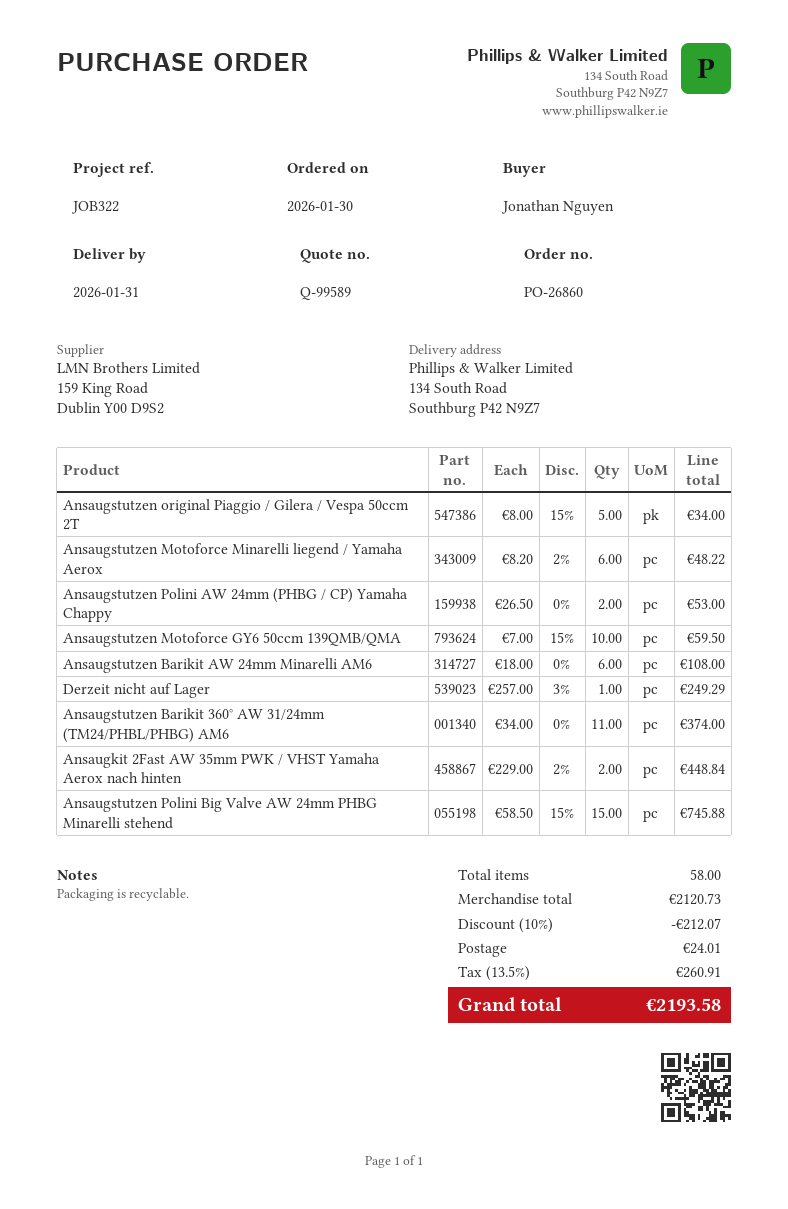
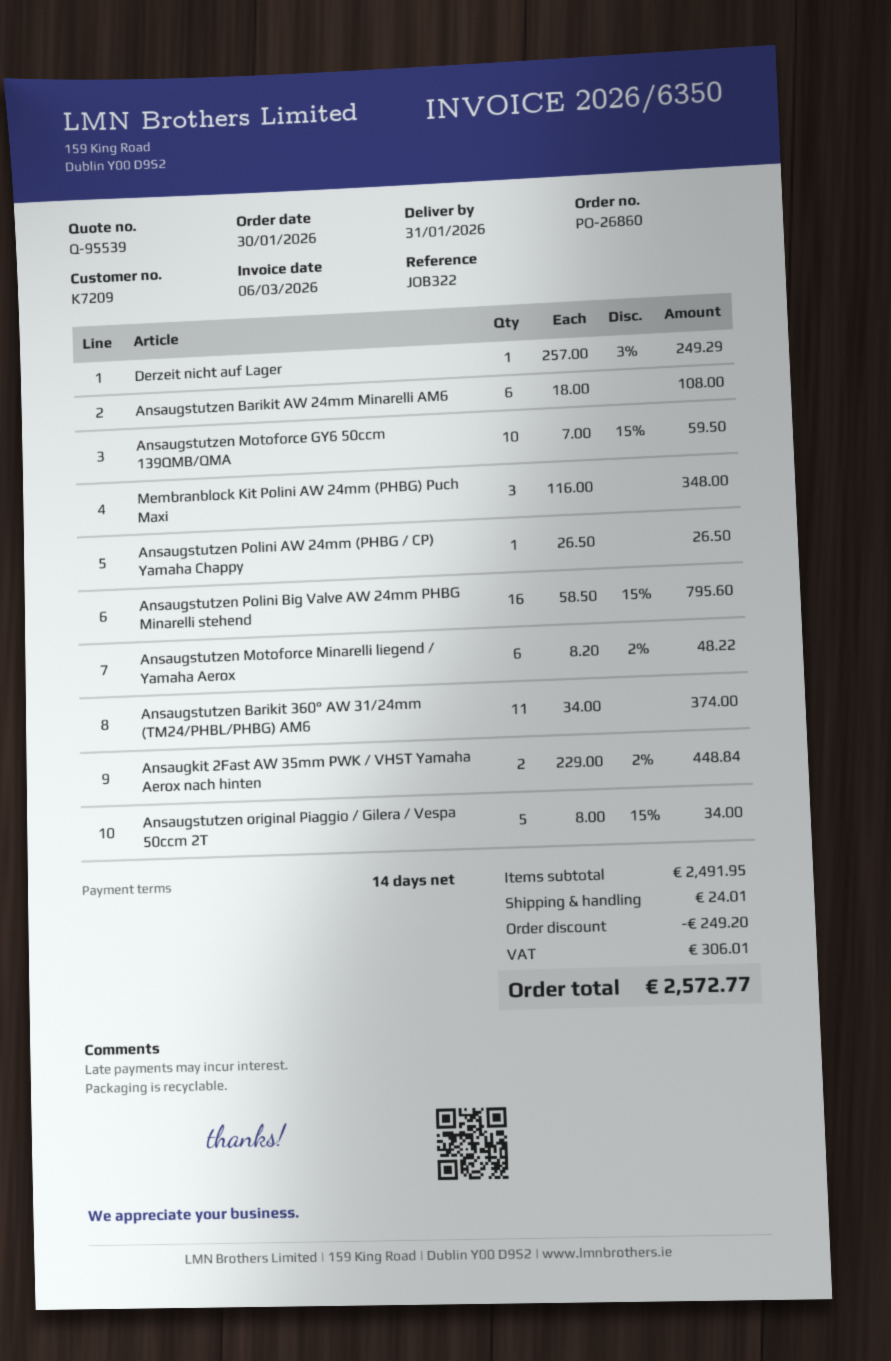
quote number: Q-99589 -> Q-95539
Ansaugstutzen Polini AW 24mm (PHBG / CP) Yamaha Chappy: 2 x 26.50 = 53.00 -> 1 x 26.50 = 26.50
Ansaugstutzen Polini Big Valve AW 24mm PHBG Minarelli stehend: 15 x 58.50 - 15% = 745.88 -> 16 x 58.50 - 15% = 795.60
Membranblock Kit Polini AW 24mm (PHBG) Puch Maxi: none -> 3 x 116.00 = 348.00
subtotal: 2120.73 -> 2491.95
discount: 212.07 -> 249.20
tax: 260.91 -> 306.01
total: 2193.58 -> 2572.77

